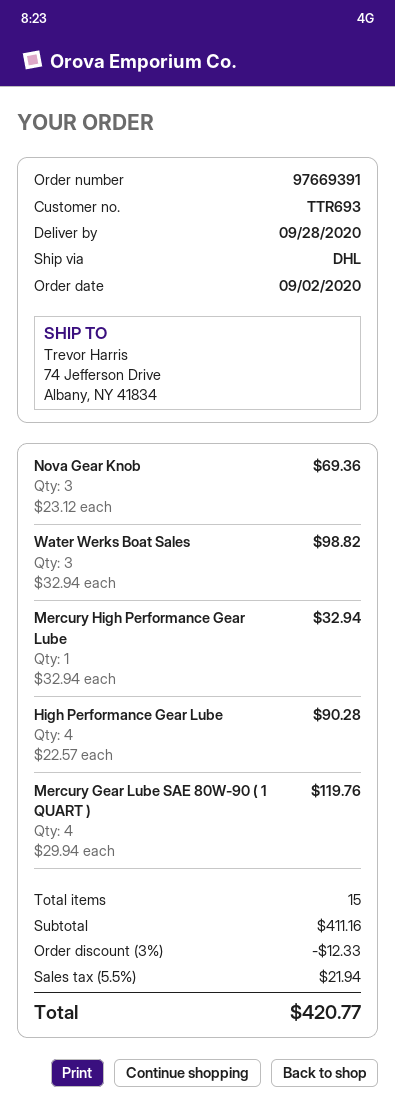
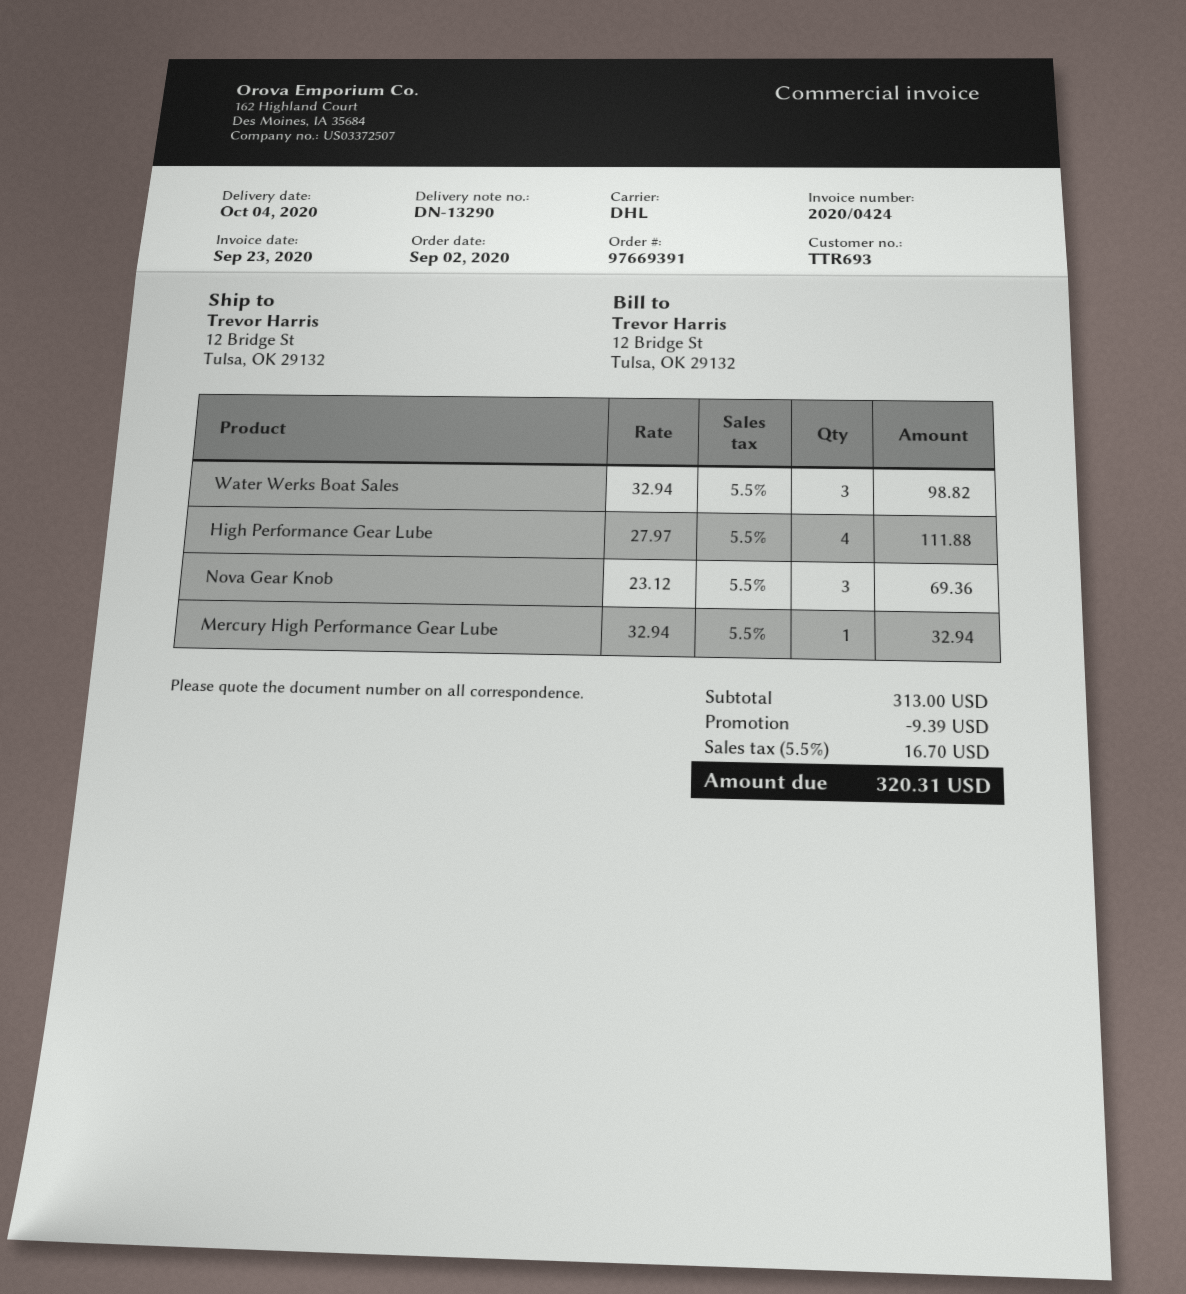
delivery date: 2020-09-28 -> 2020-10-04
ship to: 74 Jefferson Drive, Albany, NY 41834 -> 12 Bridge St, Tulsa, OK 29132
High Performance Gear Lube: 4 x 22.57 = 90.28 -> 4 x 27.97 = 111.88
Mercury Gear Lube SAE 80W-90 ( 1 QUART ): 4 x 29.94 = 119.76 -> none
subtotal: 411.16 -> 313.00
discount: 12.33 -> 9.39
tax: 5.5% = 21.94 -> 5.5% = 16.70
total: 420.77 -> 320.31

